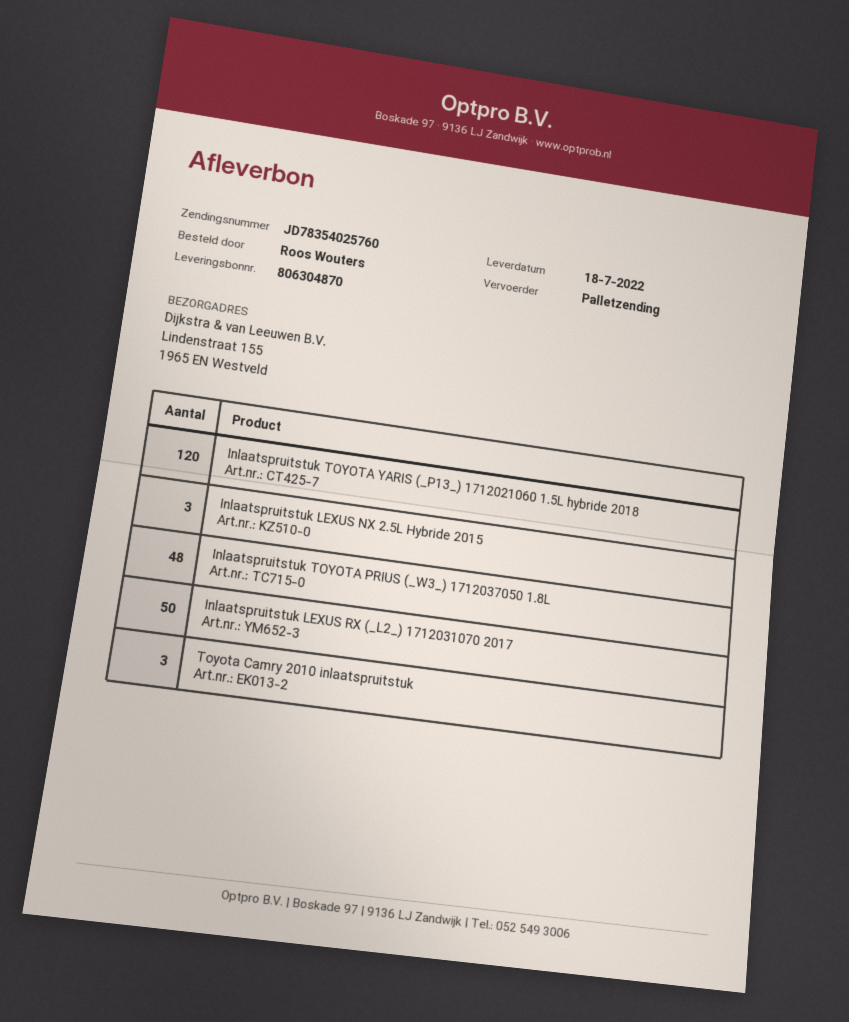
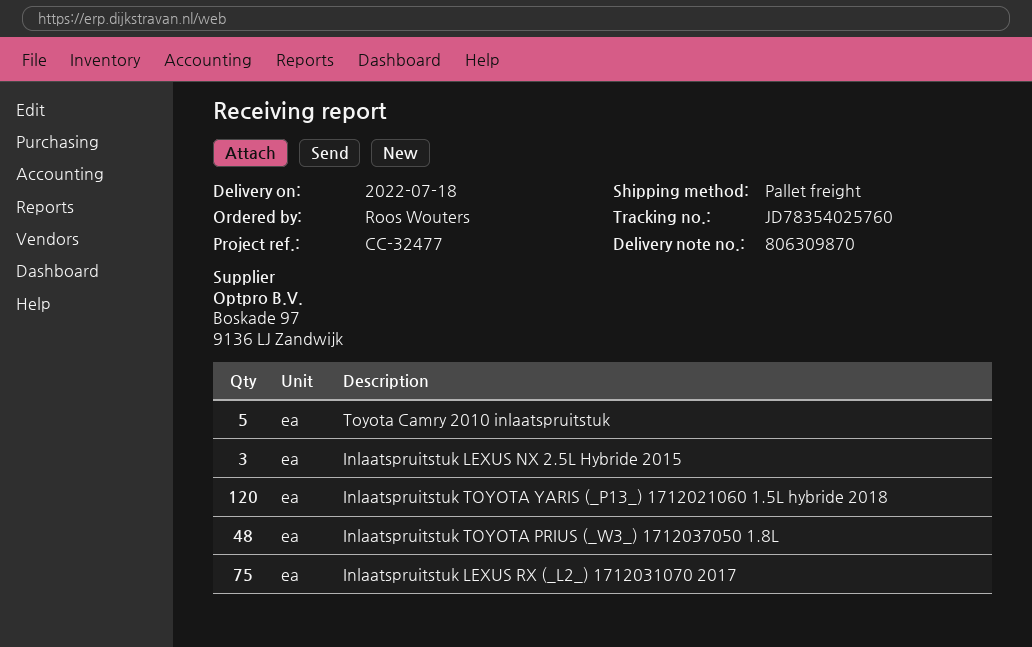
delivery note number: 806304870 -> 806309870
Inlaatspruitstuk LEXUS RX (_L2_) 1712031070 2017: 50 -> 75
Toyota Camry 2010 inlaatspruitstuk: 3 -> 5

